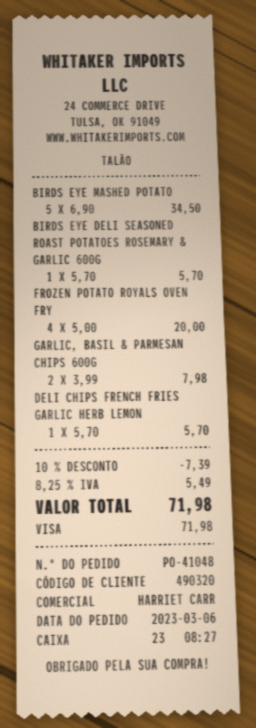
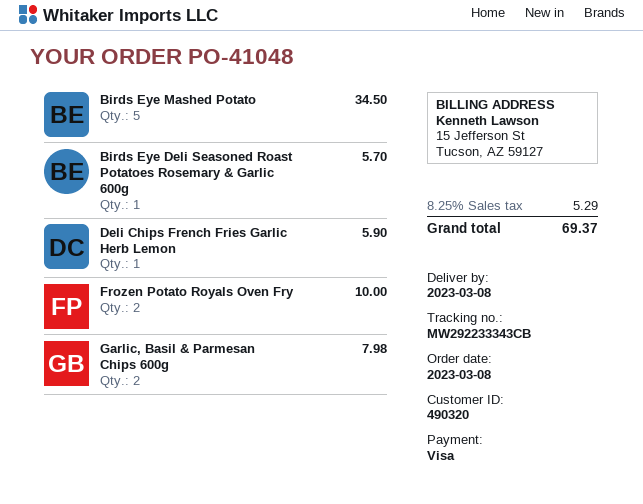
order date: 2023-03-06 -> 2023-03-08
FROZEN POTATO ROYALS OVEN FRY: 4 for 20.00 -> 2 for 10.00
DELI CHIPS FRENCH FRIES GARLIC HERB LEMON: 1 for 5.70 -> 1 for 5.90
discount: 10% = 7.39 -> none
tax: 8.25% = 5.49 -> 8.25% = 5.29
total: 71.98 -> 69.37

